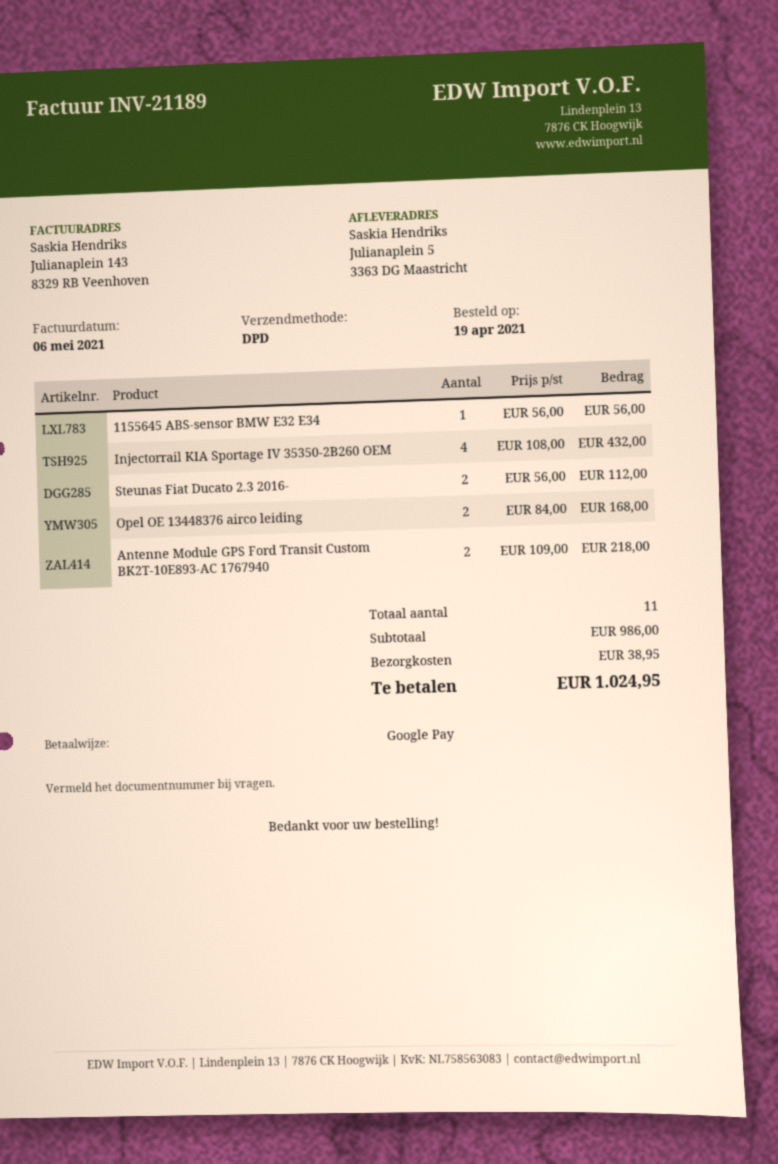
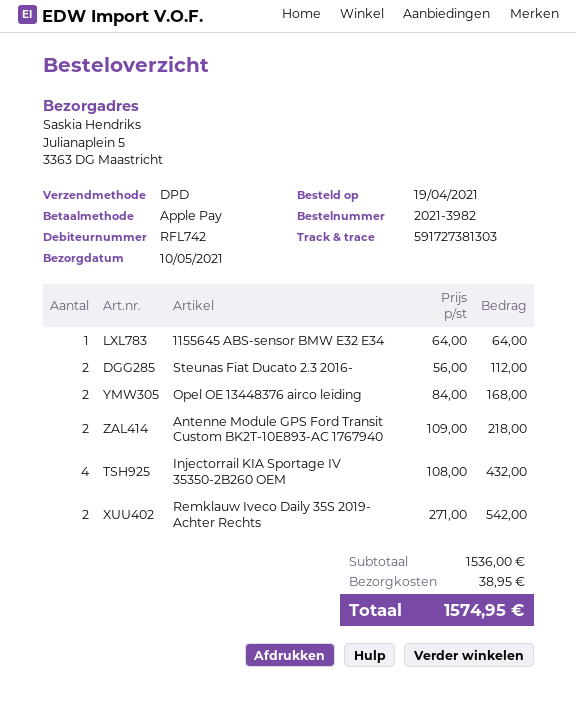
payment method: Google Pay -> Apple Pay
1155645 ABS-sensor BMW E32 E34: 1 x 56.00 = 56.00 -> 1 x 64.00 = 64.00
Remklauw Iveco Daily 35S 2019- Achter Rechts: none -> 2 x 271.00 = 542.00
subtotal: 986.00 -> 1536.00
total: 1024.95 -> 1574.95

